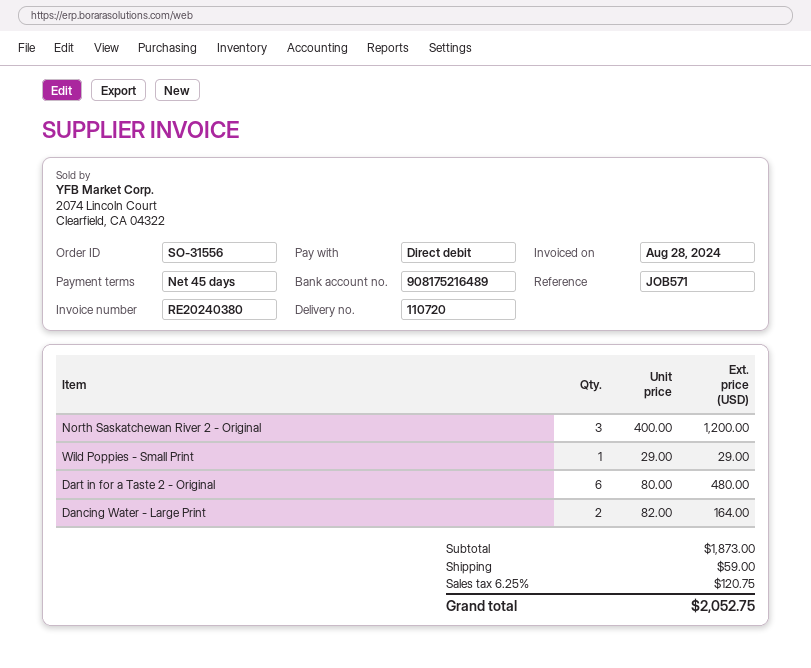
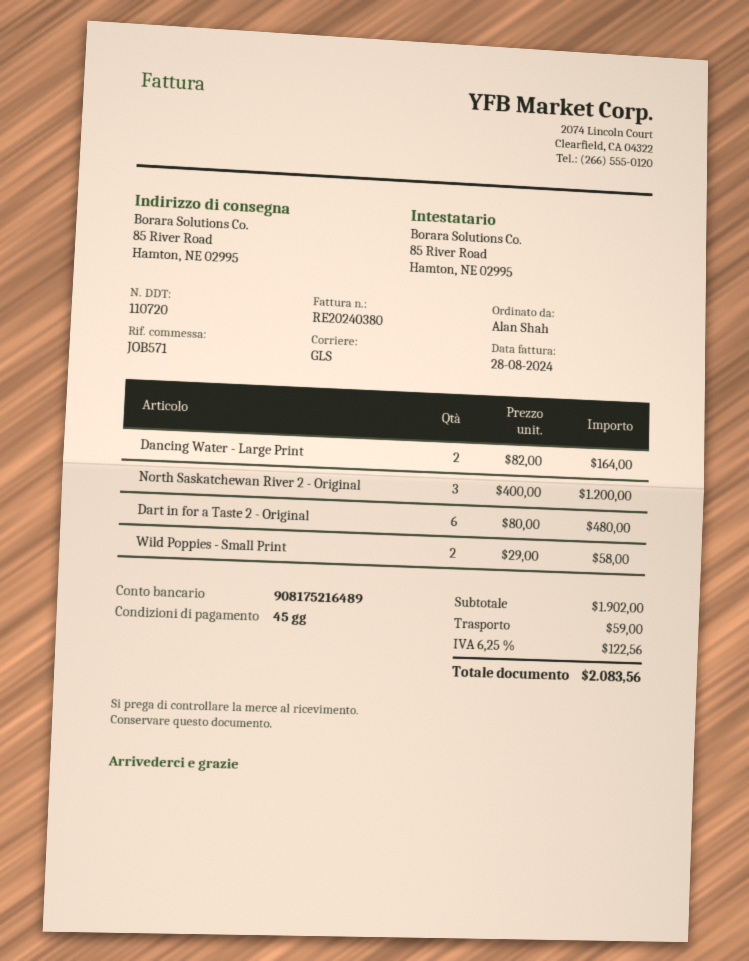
Wild Poppies - Small Print: 1 x 29.00 = 29.00 -> 2 x 29.00 = 58.00
subtotal: 1873.00 -> 1902.00
tax: 6.25% = 120.75 -> 6.25% = 122.56
total: 2052.75 -> 2083.56

